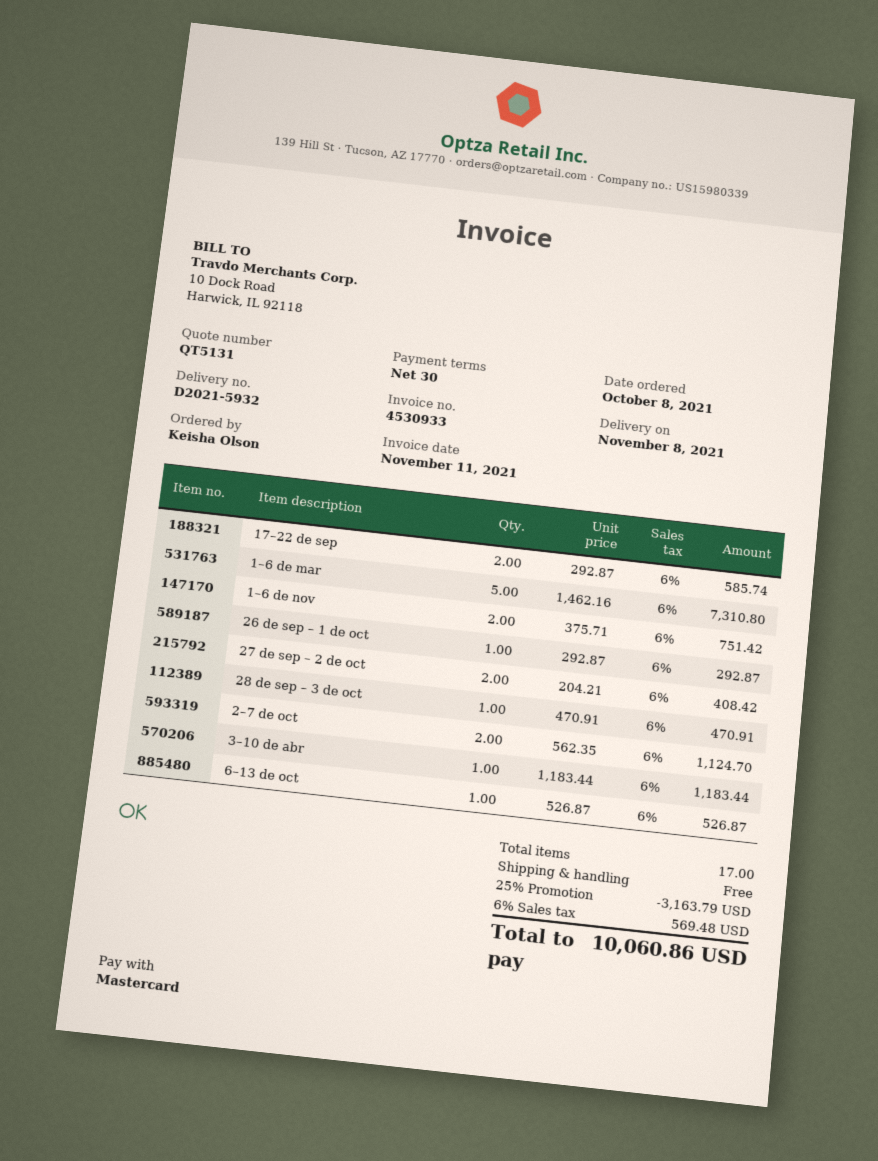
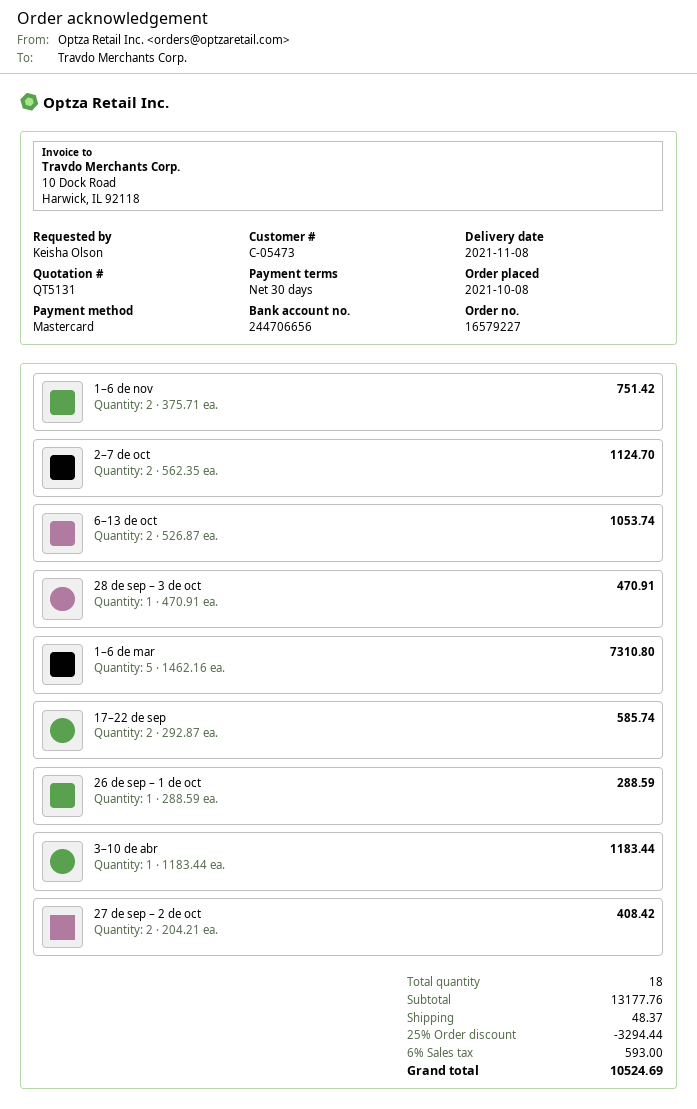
26 de sep – 1 de oct: 1 x 292.87 = 292.87 -> 1 x 288.59 = 288.59
6–13 de oct: 1 x 526.87 = 526.87 -> 2 x 526.87 = 1053.74
total quantity: 17 -> 18
discount: 25% = 3163.79 -> 25% = 3294.44
shipping: 0.00 -> 48.37
tax: 6% = 569.48 -> 6% = 593.00
total: 10060.86 -> 10524.69

